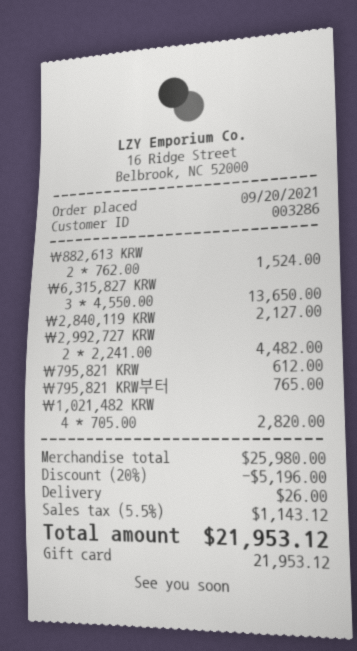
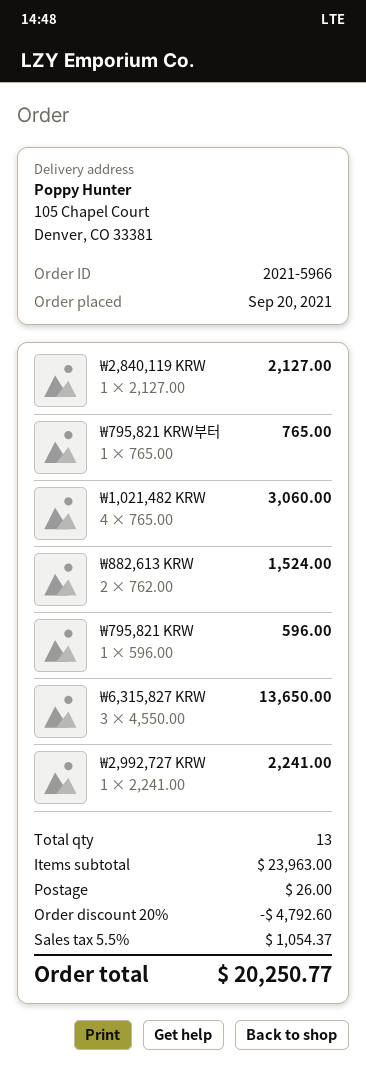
₩2,992,727 KRW: 2 x 2241.00 = 4482.00 -> 1 x 2241.00 = 2241.00
₩795,821 KRW: 1 x 612.00 = 612.00 -> 1 x 596.00 = 596.00
₩1,021,482 KRW: 4 x 705.00 = 2820.00 -> 4 x 765.00 = 3060.00
subtotal: 25980.00 -> 23963.00
discount: 20% = 5196.00 -> 20% = 4792.60
tax: 5.5% = 1143.12 -> 5.5% = 1054.37
total: 21953.12 -> 20250.77

